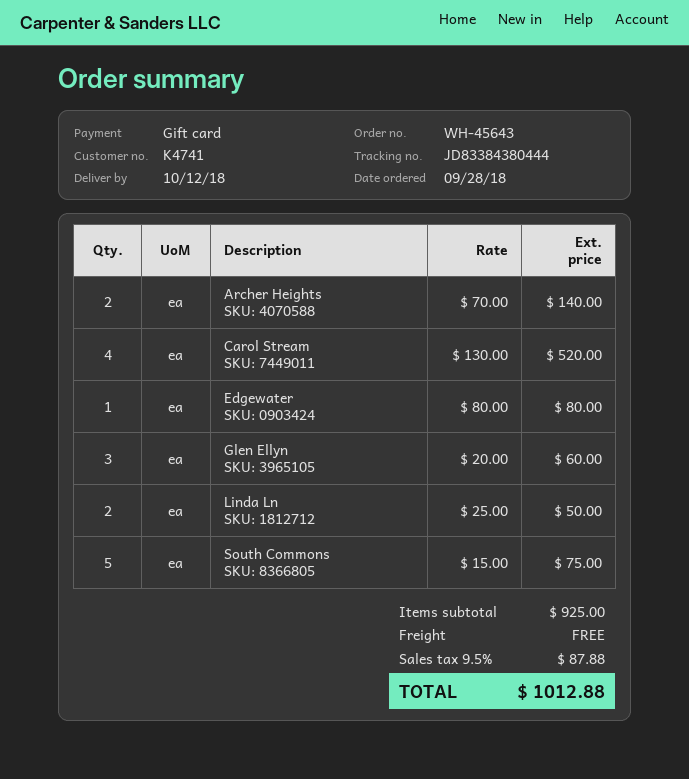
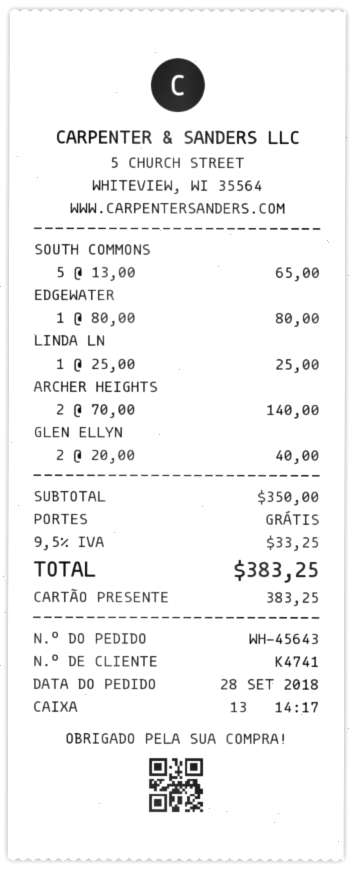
Carol Stream: 4 x 130.00 = 520.00 -> none
Glen Ellyn: 3 x 20.00 = 60.00 -> 2 x 20.00 = 40.00
Linda Ln: 2 x 25.00 = 50.00 -> 1 x 25.00 = 25.00
South Commons: 5 x 15.00 = 75.00 -> 5 x 13.00 = 65.00
subtotal: 925.00 -> 350.00
tax: 9.5% = 87.88 -> 9.5% = 33.25
total: 1012.88 -> 383.25

